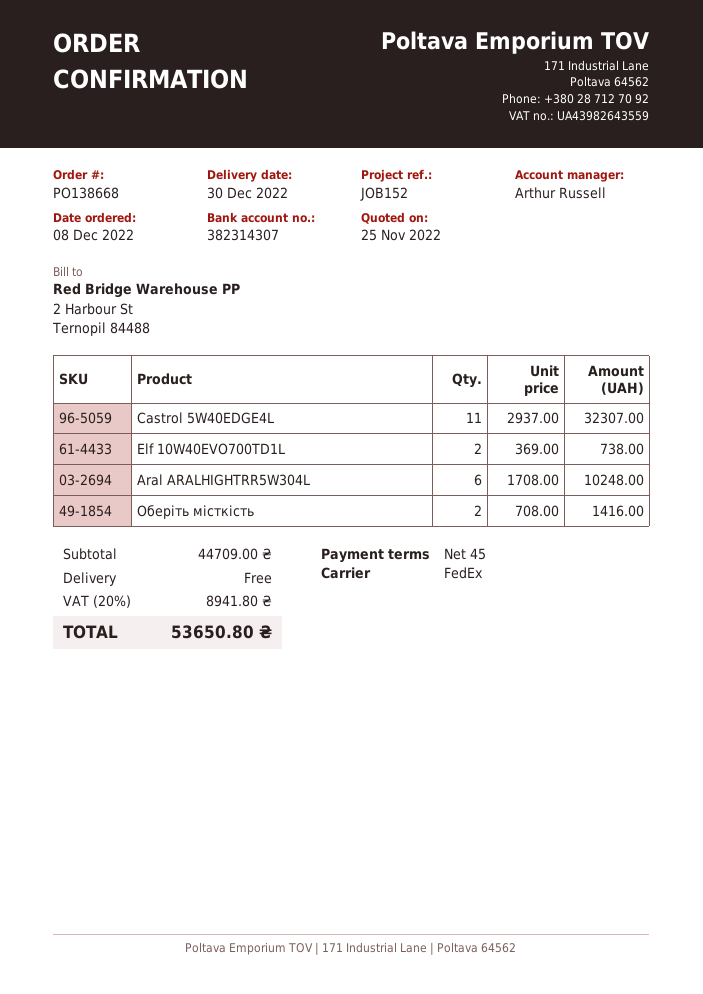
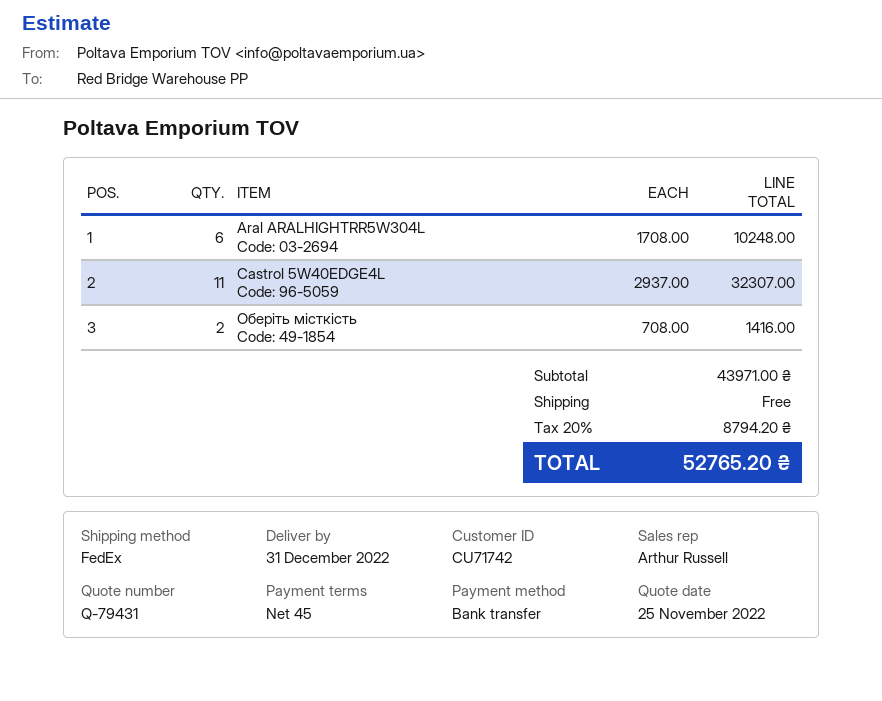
delivery date: 2022-12-30 -> 2022-12-31
Elf 10W40EVO700TD1L: 2 x 369.00 = 738.00 -> none
subtotal: 44709.00 -> 43971.00
tax: 20% = 8941.80 -> 20% = 8794.20
total: 53650.80 -> 52765.20

